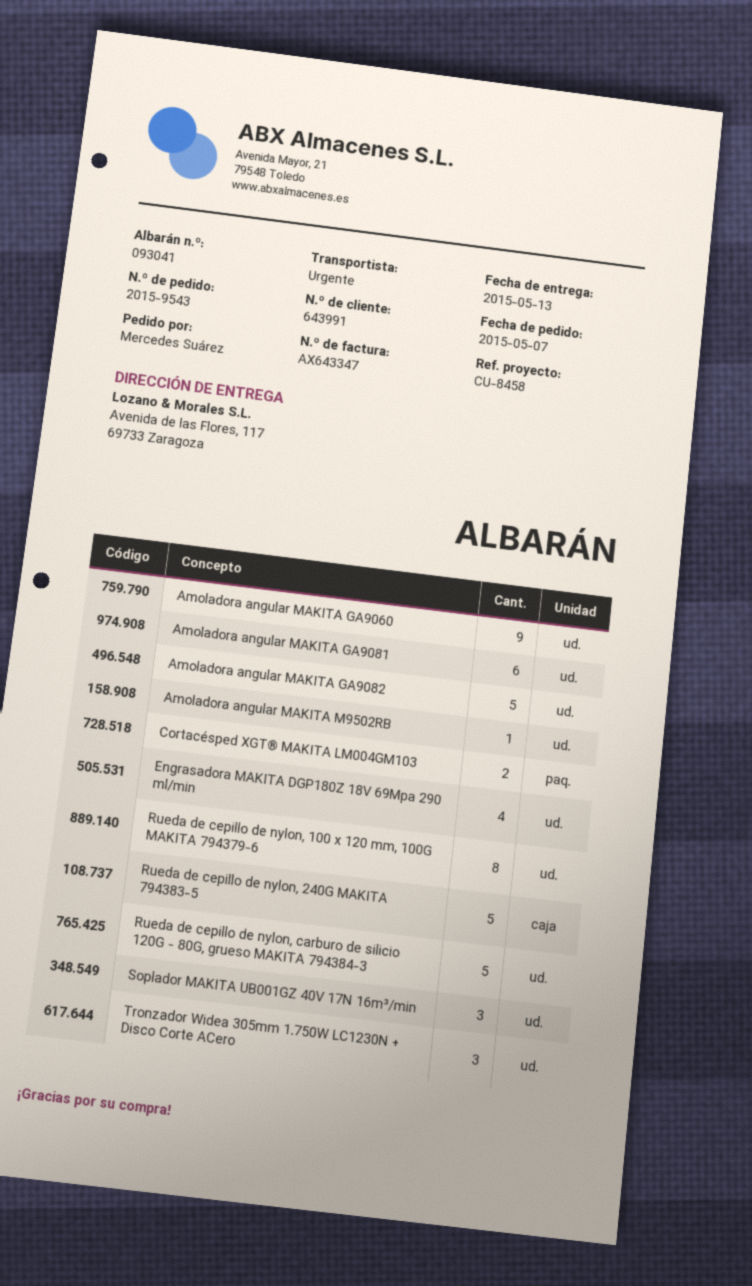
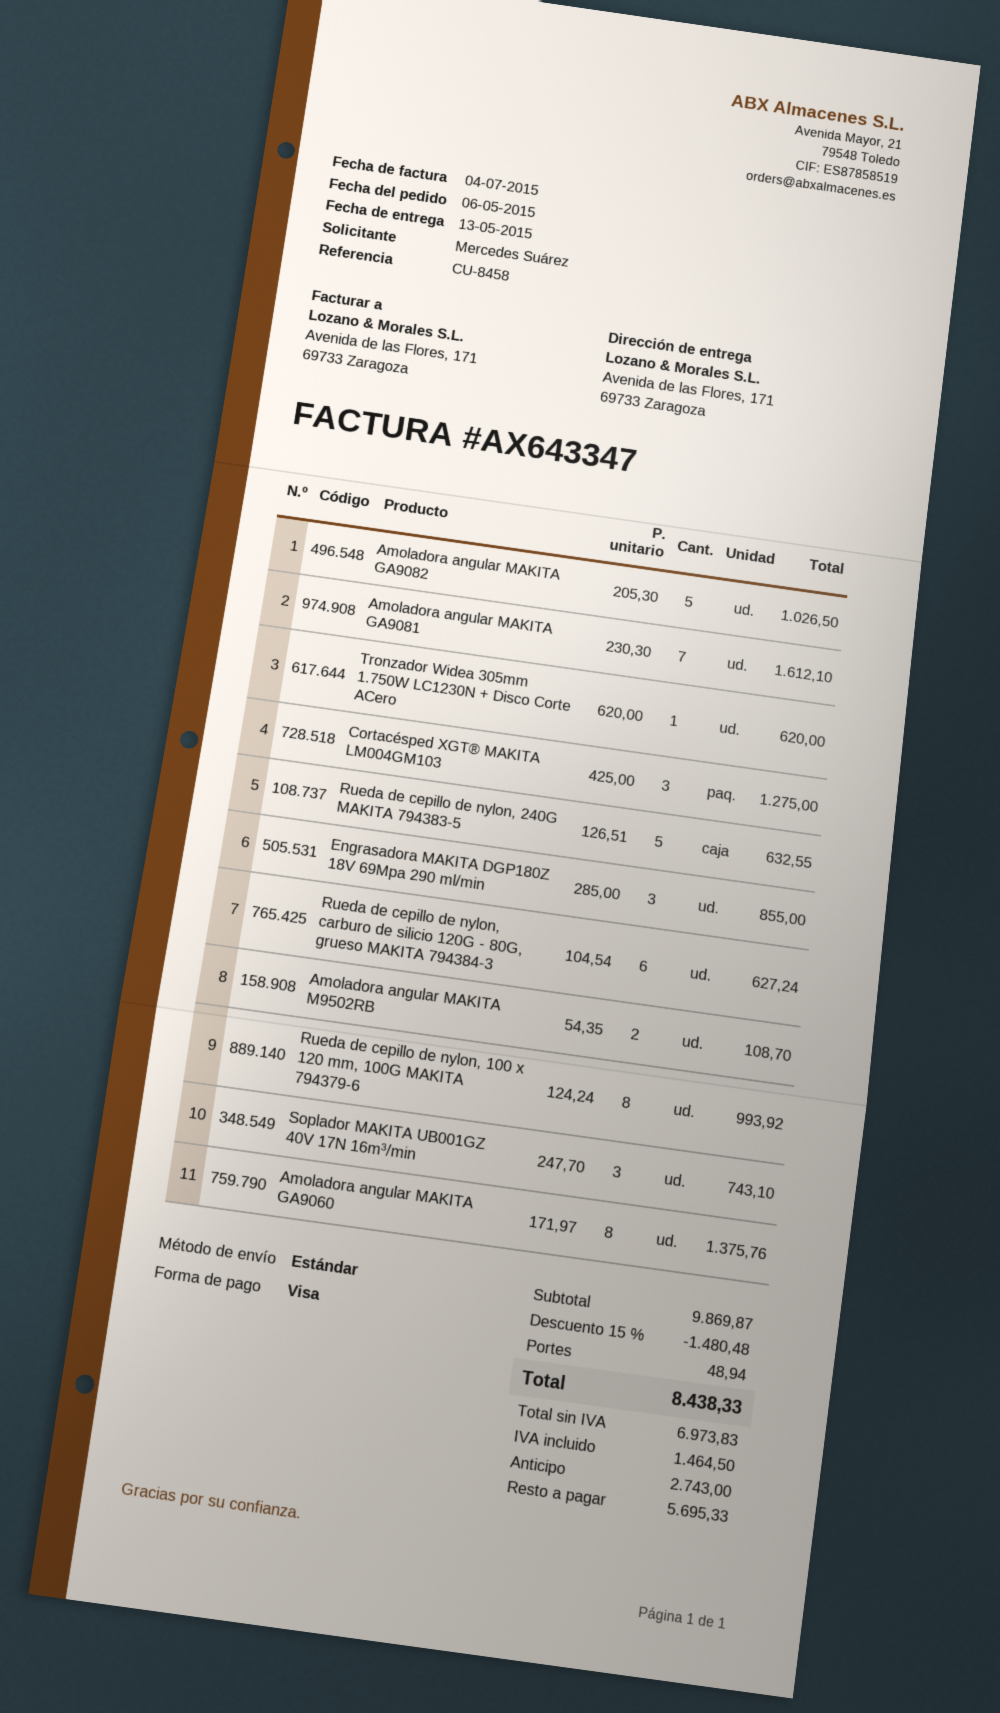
order date: 2015-05-07 -> 2015-05-06
shipping method: express -> standard
ship to: Avenida de las Flores, 117, 69733 Zaragoza -> Avenida de las Flores, 171, 69733 Zaragoza
Amoladora angular MAKITA GA9060: 9 -> 8
Amoladora angular MAKITA GA9081: 6 -> 7
Amoladora angular MAKITA M9502RB: 1 -> 2
Cortacésped XGT® MAKITA LM004GM103: 2 -> 3
Engrasadora MAKITA DGP180Z 18V 69Mpa 290 ml/min: 4 -> 3
Rueda de cepillo de nylon, carburo de silicio 120G - 80G, grueso MAKITA 794384-3: 5 -> 6
Tronzador Widea 305mm 1.750W LC1230N + Disco Corte ACero: 3 -> 1

